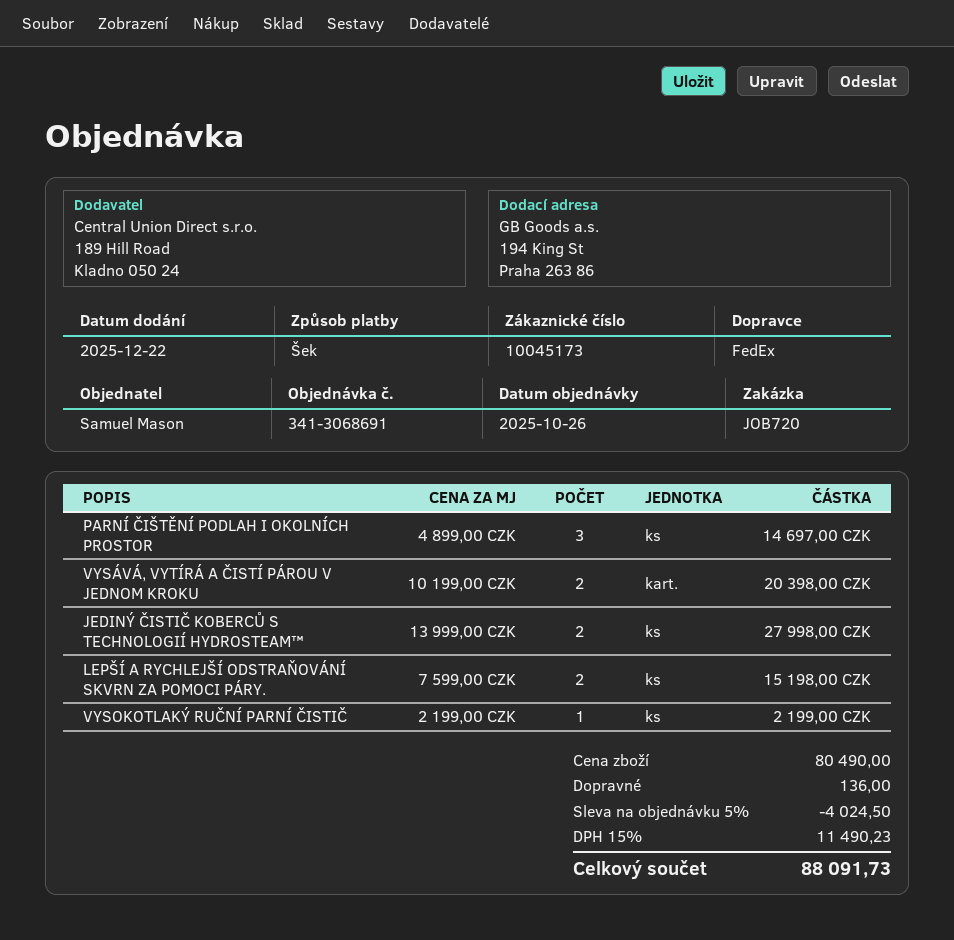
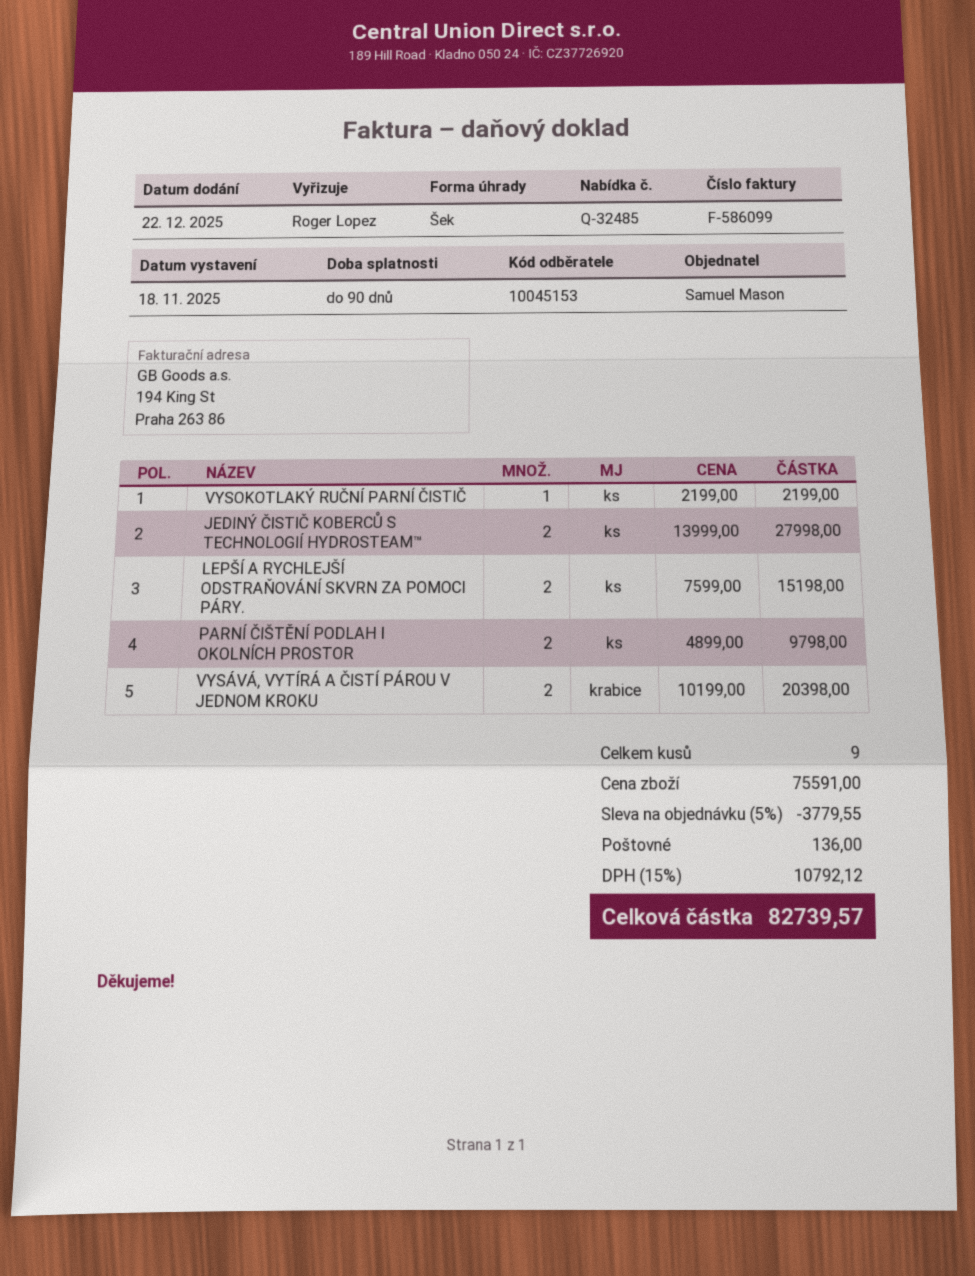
customer number: 10045173 -> 10045153
PARNÍ ČIŠTĚNÍ PODLAH I OKOLNÍCH PROSTOR: 3 x 4899.00 = 14697.00 -> 2 x 4899.00 = 9798.00
subtotal: 80490.00 -> 75591.00
discount: 5% = 4024.50 -> 5% = 3779.55
tax: 15% = 11490.23 -> 15% = 10792.12
total: 88091.73 -> 82739.57

